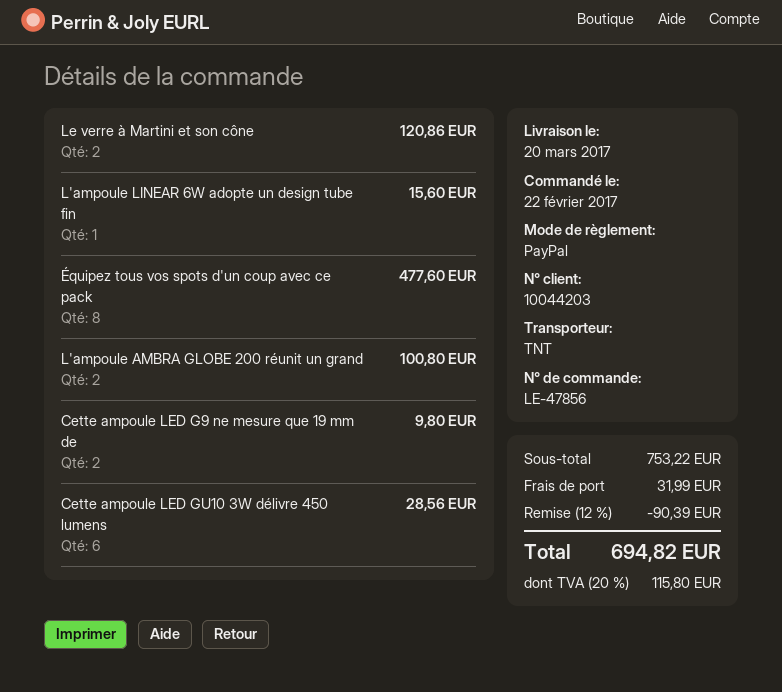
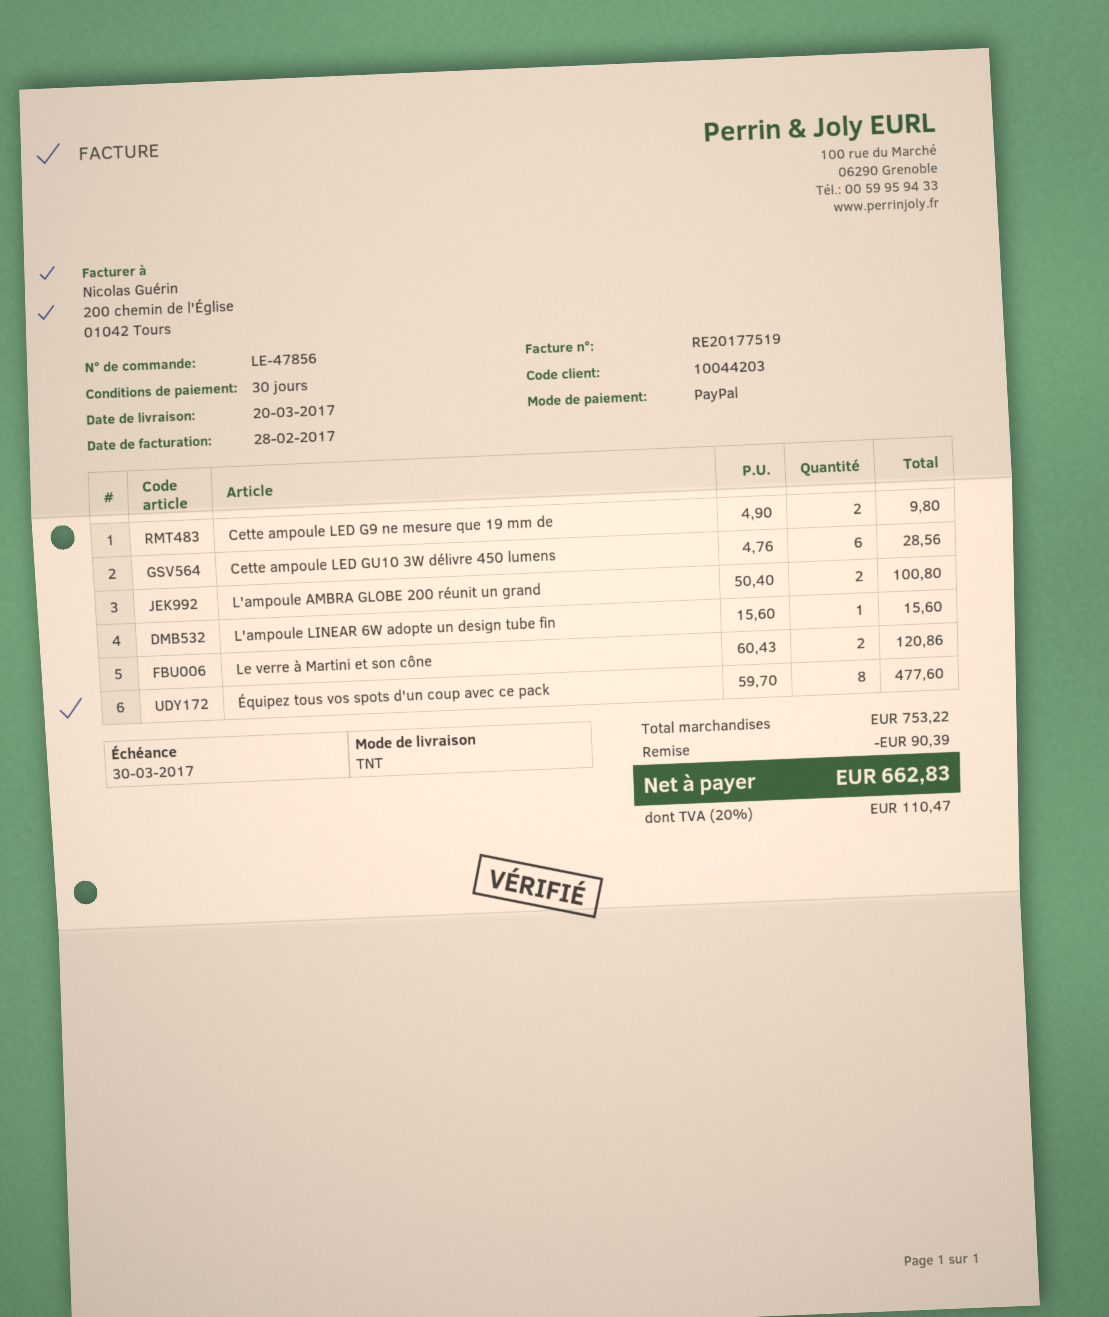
shipping: 31.99 -> none
tax: 20% = 115.80 -> 20% = 110.47
total: 694.82 -> 662.83

